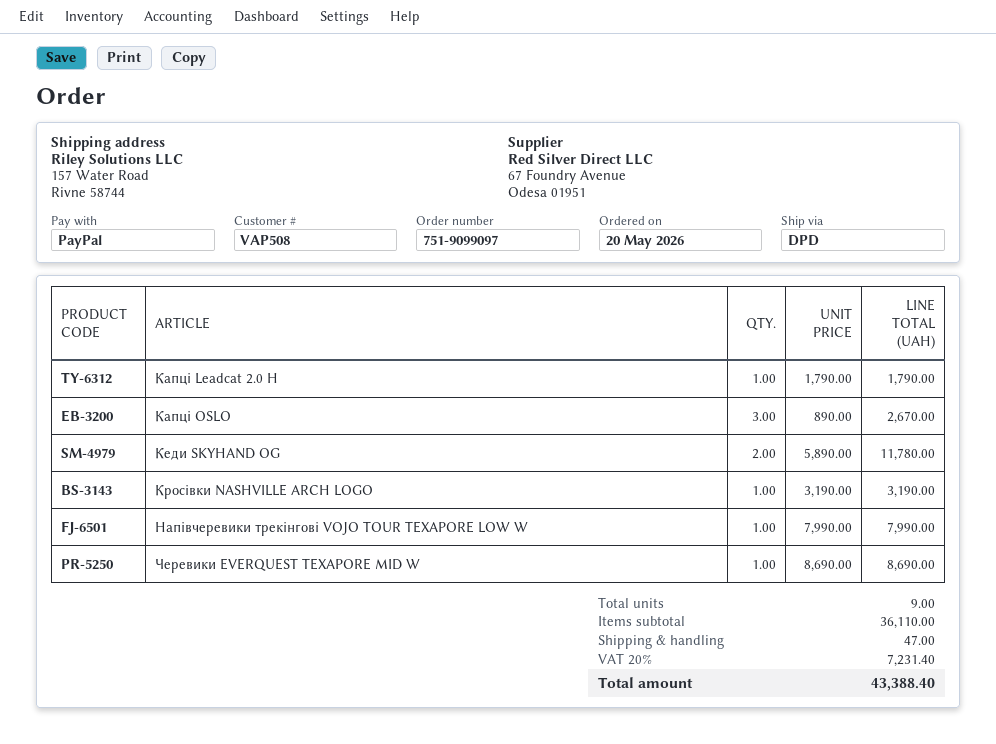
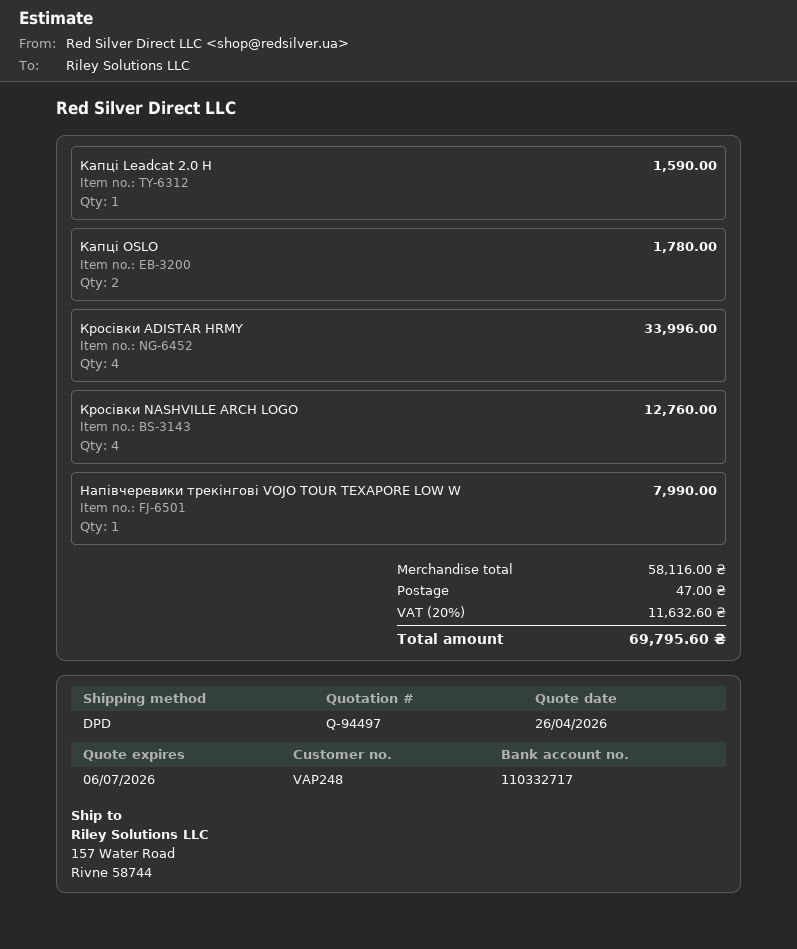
customer number: VAP508 -> VAP248
Капці Leadcat 2.0 H: 1 for 1790.00 -> 1 for 1590.00
Капці OSLO: 3 for 2670.00 -> 2 for 1780.00
Кеди SKYHAND OG: 2 for 11780.00 -> none
Кросівки NASHVILLE ARCH LOGO: 1 for 3190.00 -> 4 for 12760.00
Черевики EVERQUEST TEXAPORE MID W: 1 for 8690.00 -> none
Кросівки ADISTAR HRMY: none -> 4 for 33996.00
subtotal: 36110.00 -> 58116.00
tax: 20% = 7231.40 -> 20% = 11632.60
total: 43388.40 -> 69795.60

